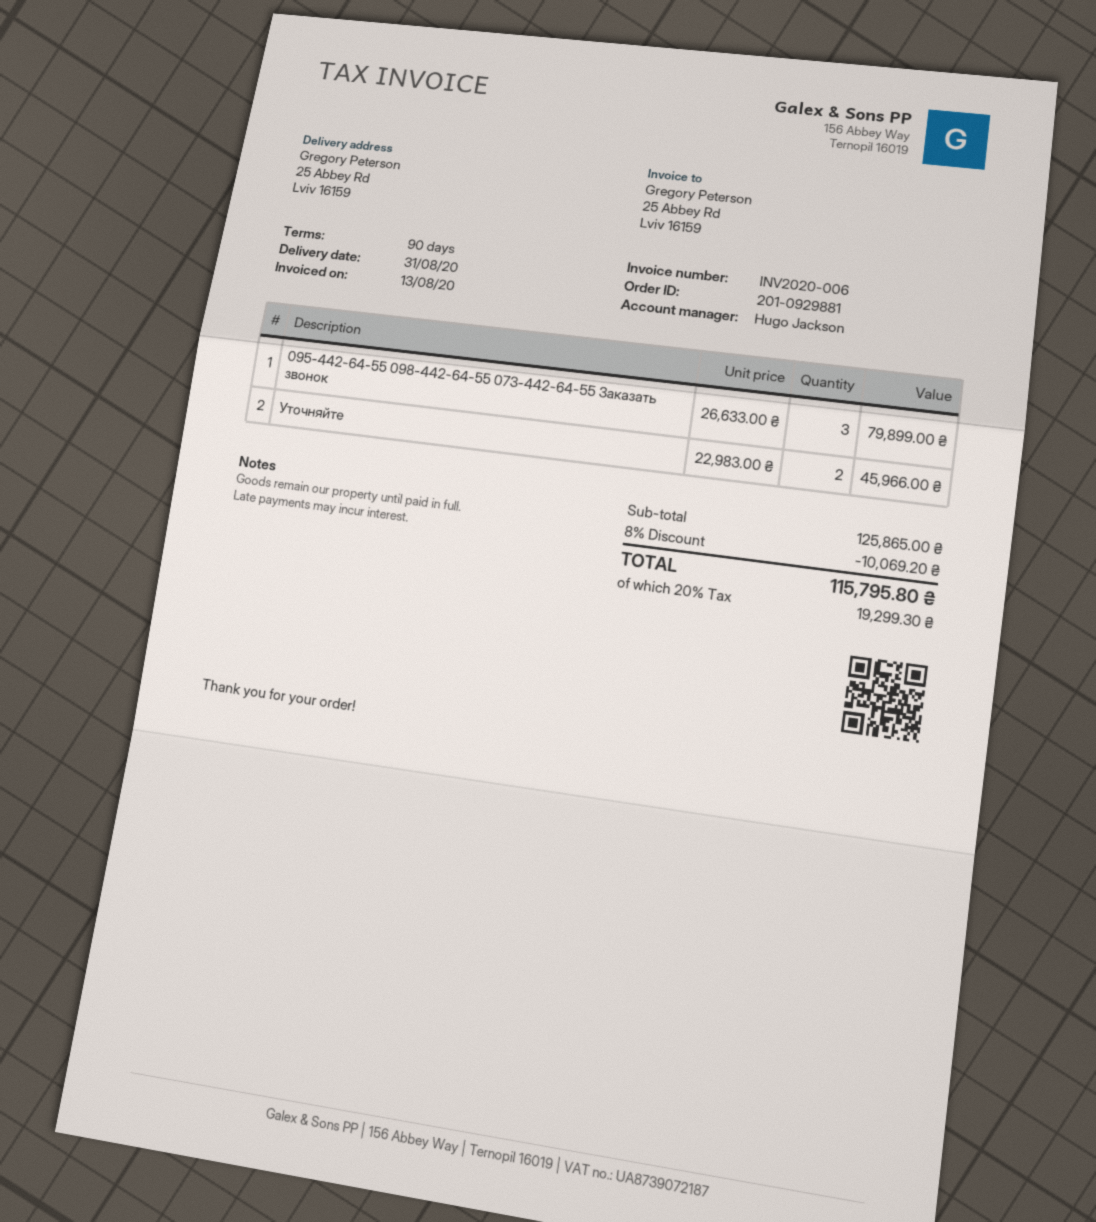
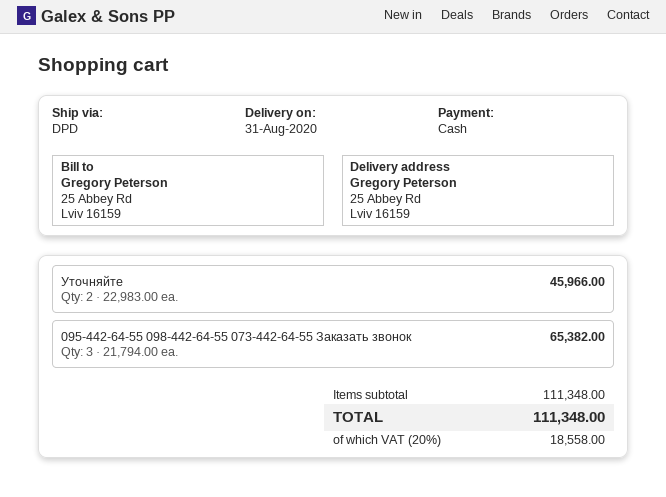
095-442-64-55 098-442-64-55 073-442-64-55 Заказать звонок: 3 x 26633.00 = 79899.00 -> 3 x 21794.00 = 65382.00
subtotal: 125865.00 -> 111348.00
discount: 8% = 10069.20 -> none
tax: 20% = 19299.30 -> 20% = 18558.00
total: 115795.80 -> 111348.00

